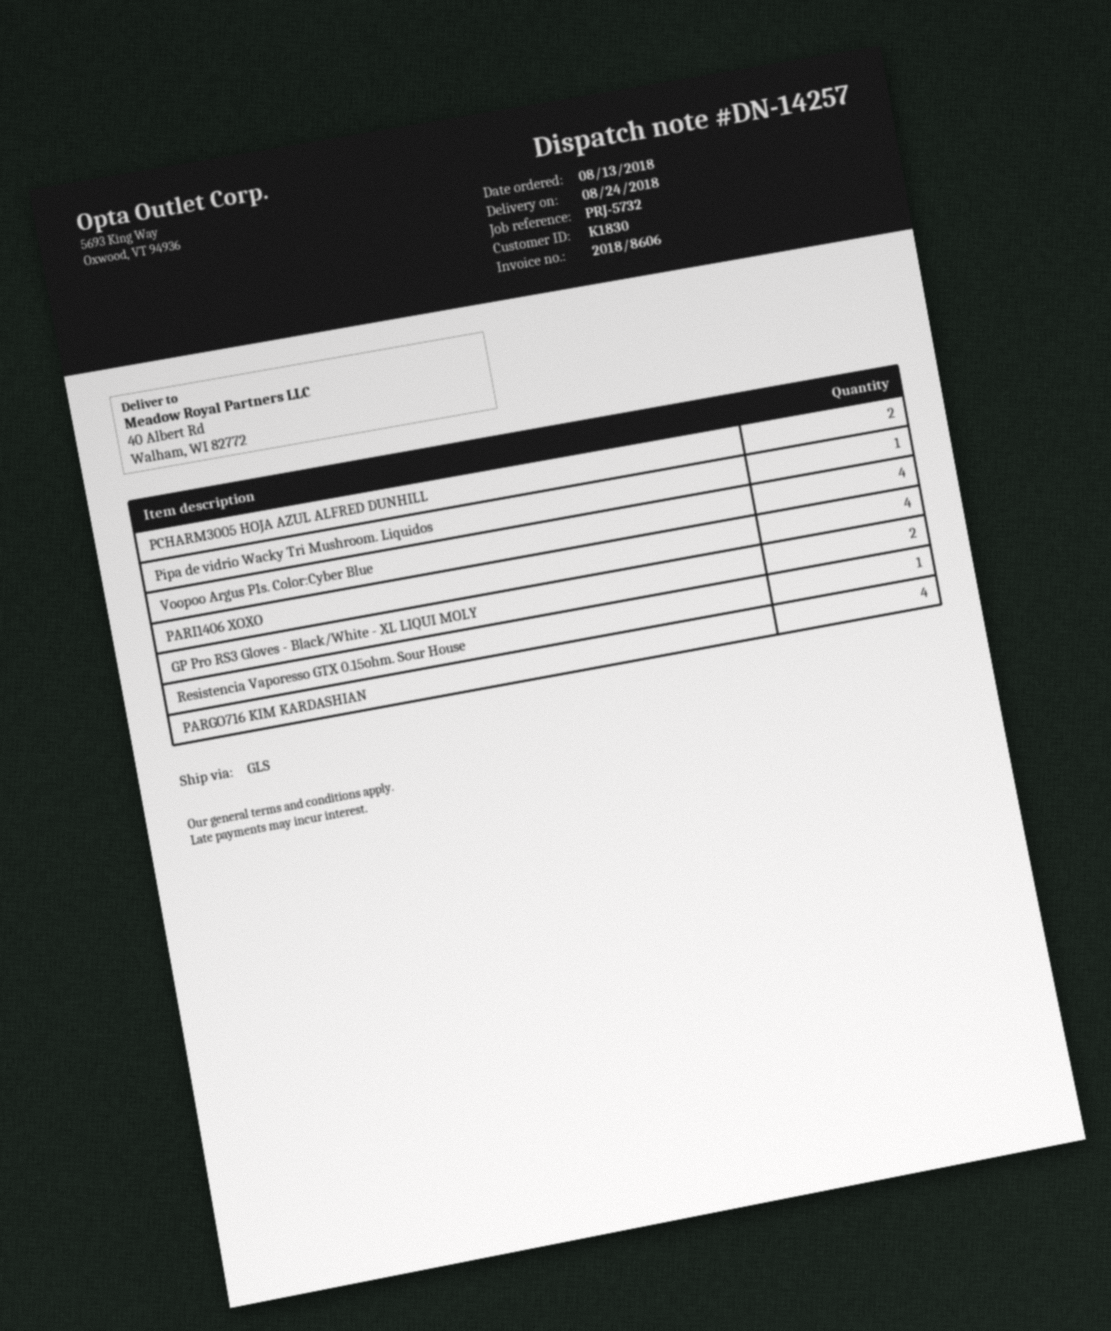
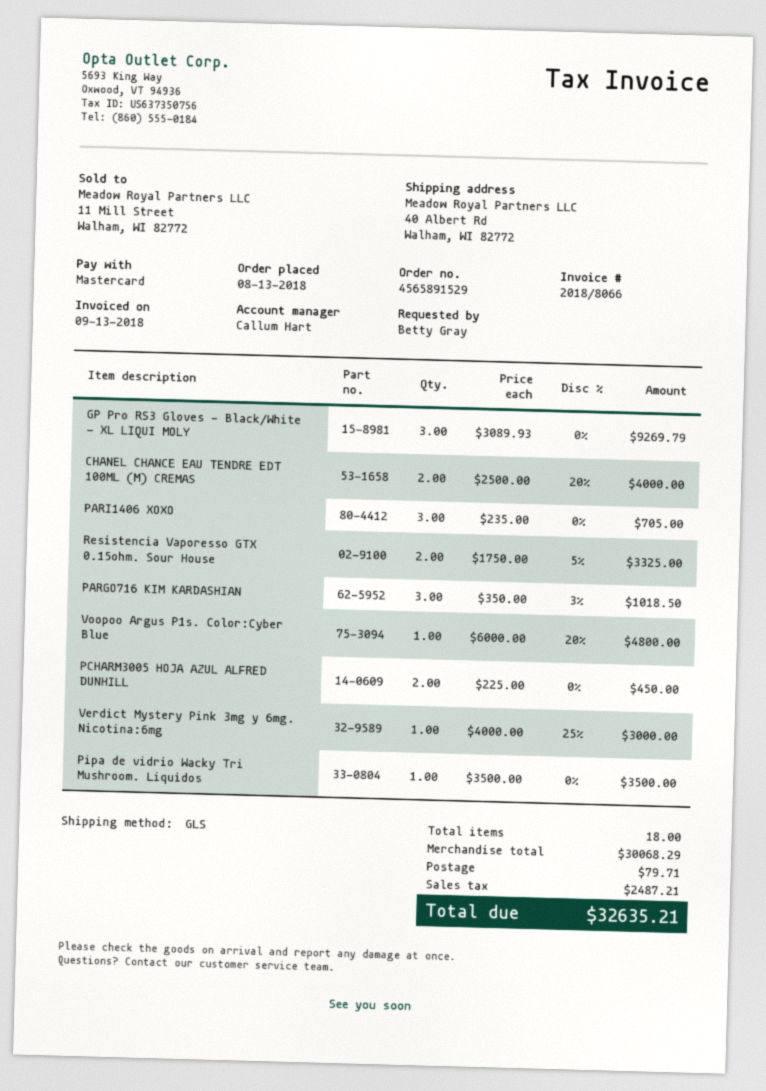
invoice number: 2018/8606 -> 2018/8066
Voopoo Argus P1s. Color:Cyber Blue: 4 -> 1
PARI1406 XOXO: 4 -> 3
GP Pro RS3 Gloves - Black/White - XL LIQUI MOLY: 2 -> 3
Resistencia Vaporesso GTX 0.15ohm. Sour House: 1 -> 2
PARGO716 KIM KARDASHIAN: 4 -> 3
CHANEL CHANCE EAU TENDRE EDT 100ML (M) CREMAS: none -> 2
Verdict Mystery Pink 3mg y 6mg. Nicotina:6mg: none -> 1

